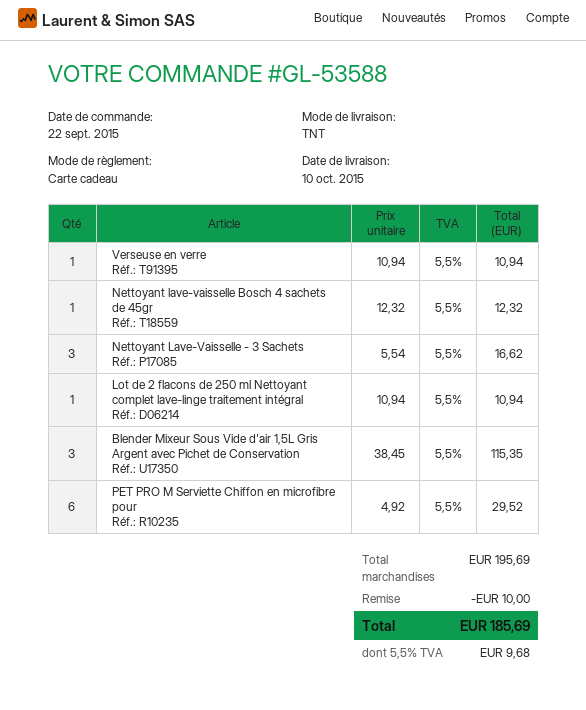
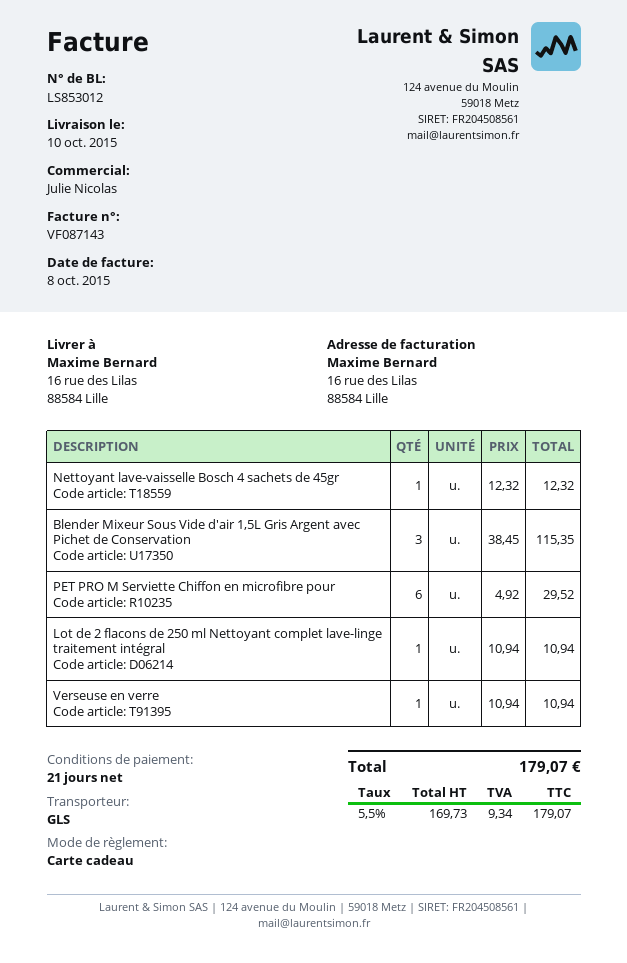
shipping method: TNT -> GLS
Nettoyant Lave-Vaisselle - 3 Sachets: 3 x 5.54 = 16.62 -> none
discount: 10.00 -> none
tax: 5.5% = 9.68 -> 5.5% = 9.34
total: 185.69 -> 179.07

